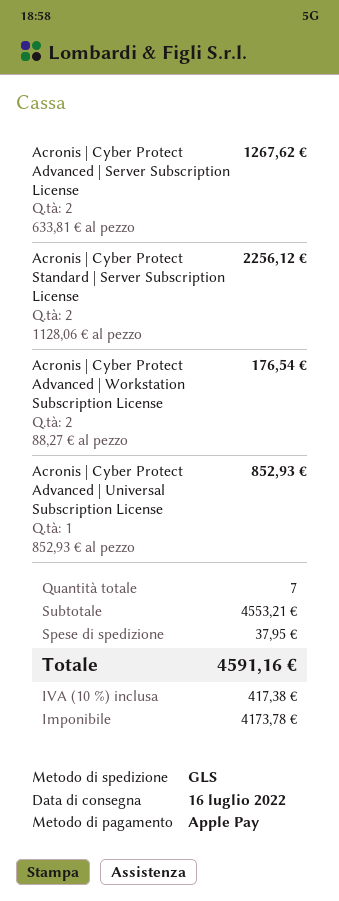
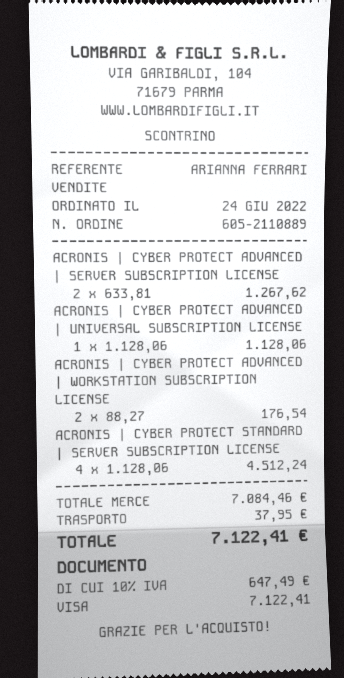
payment method: Apple Pay -> Visa
Acronis | Cyber Protect Standard | Server Subscription License: 2 x 1128.06 = 2256.12 -> 4 x 1128.06 = 4512.24
Acronis | Cyber Protect Advanced | Universal Subscription License: 1 x 852.93 = 852.93 -> 1 x 1128.06 = 1128.06
subtotal: 4553.21 -> 7084.46
tax: 10% = 417.38 -> 10% = 647.49
total: 4591.16 -> 7122.41

